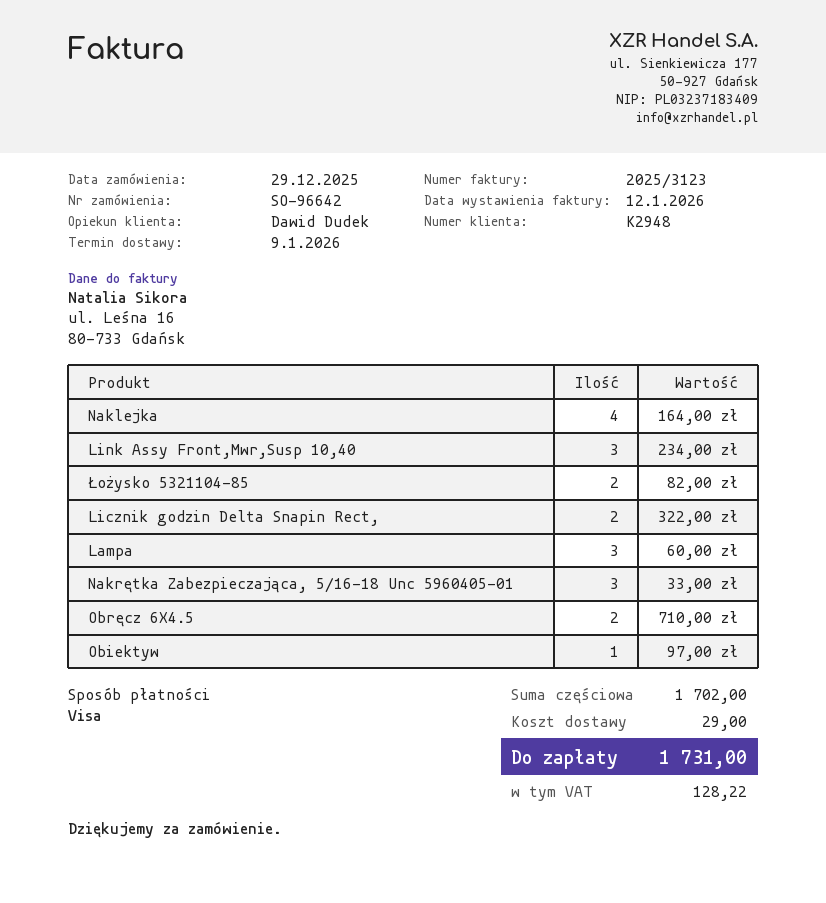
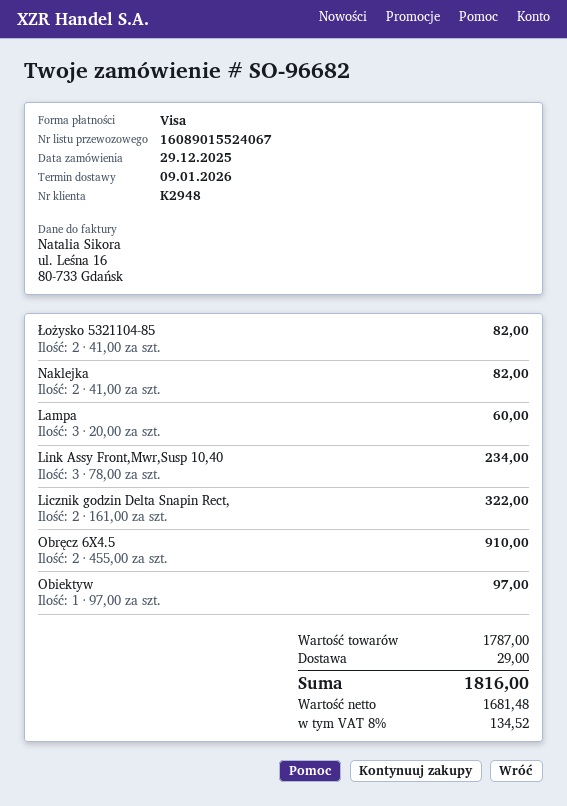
order number: SO-96642 -> SO-96682
Naklejka: 4 for 164.00 -> 2 for 82.00
Nakrętka Zabezpieczająca, 5/16-18 Unc 5960405-01: 3 for 33.00 -> none
Obręcz 6X4.5: 2 for 710.00 -> 2 for 910.00
subtotal: 1702.00 -> 1787.00
tax: 128.22 -> 134.52
total: 1731.00 -> 1816.00

